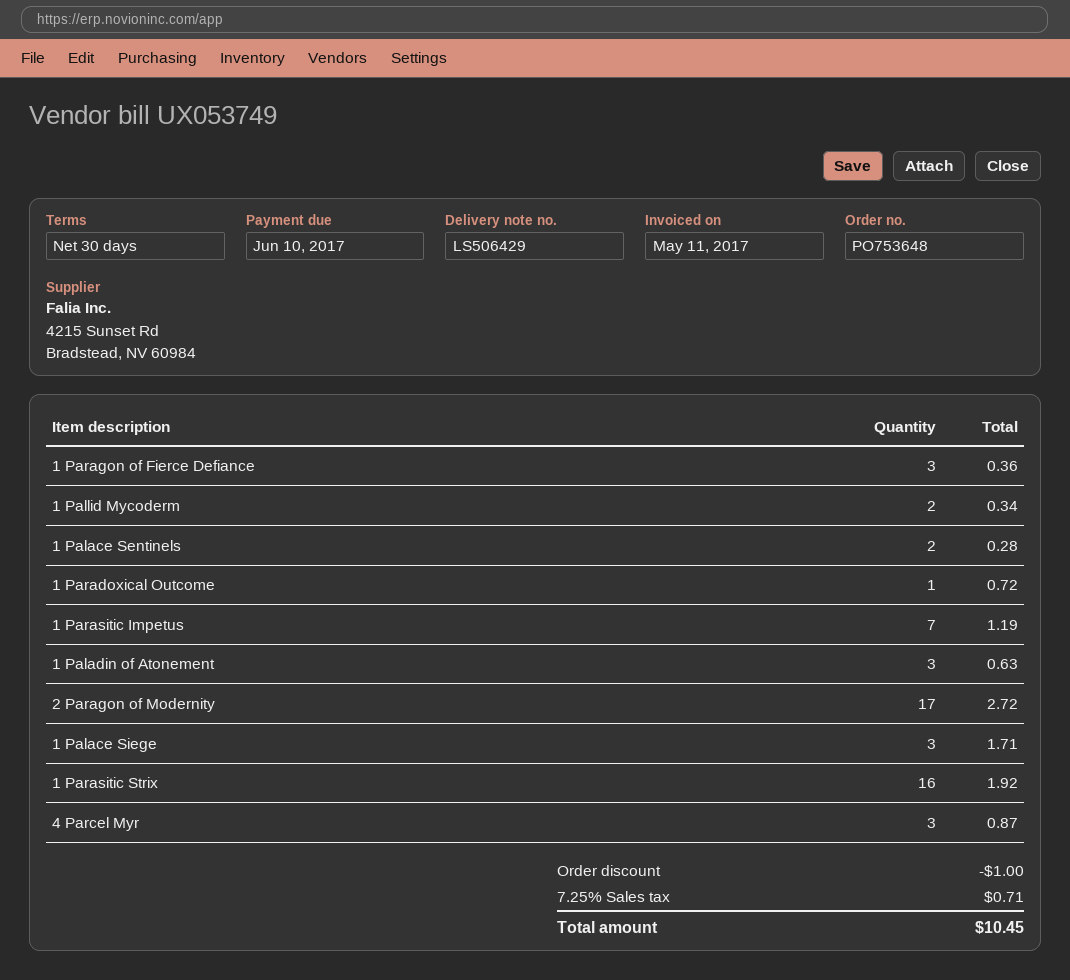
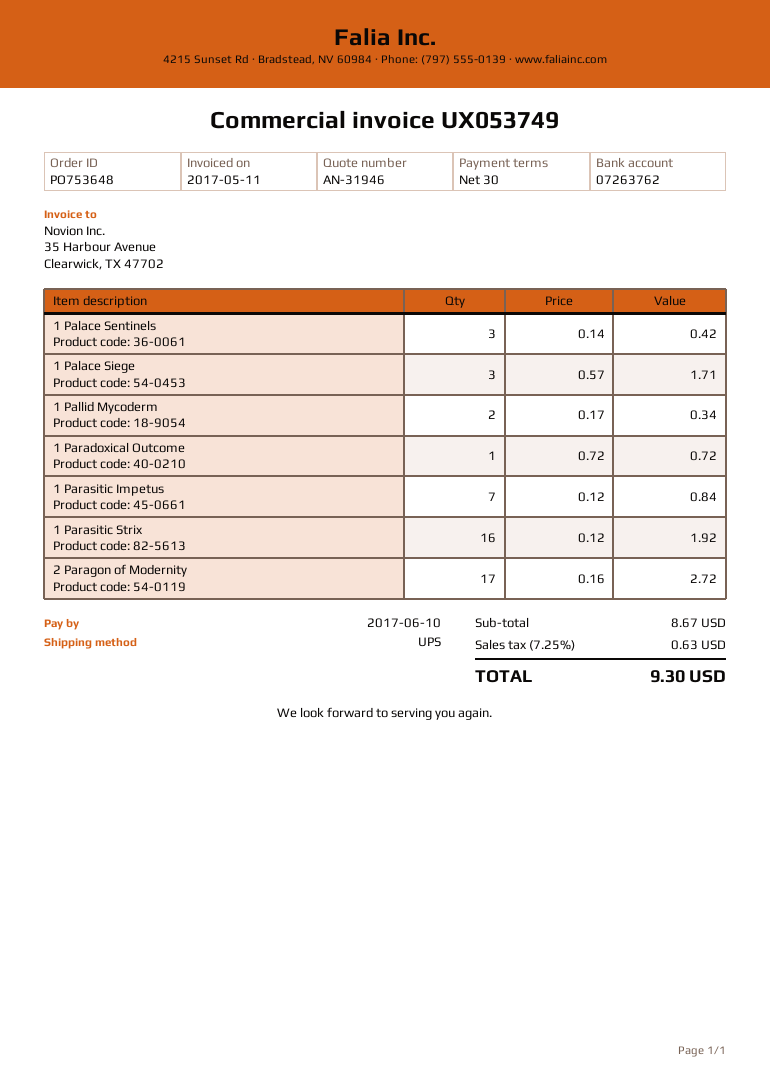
1 Paragon of Fierce Defiance: 3 for 0.36 -> none
1 Palace Sentinels: 2 for 0.28 -> 3 for 0.42
1 Parasitic Impetus: 7 for 1.19 -> 7 for 0.84
1 Paladin of Atonement: 3 for 0.63 -> none
4 Parcel Myr: 3 for 0.87 -> none
discount: 1.00 -> none
tax: 7.25% = 0.71 -> 7.25% = 0.63
total: 10.45 -> 9.30

